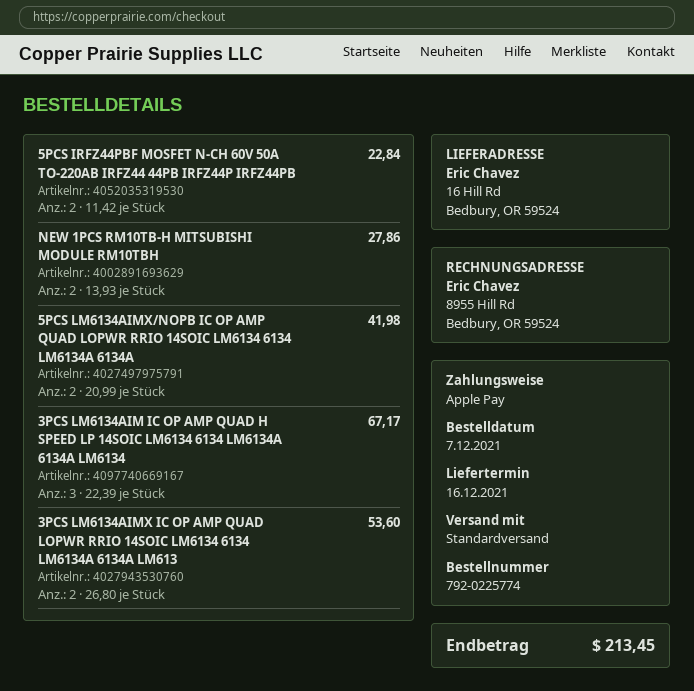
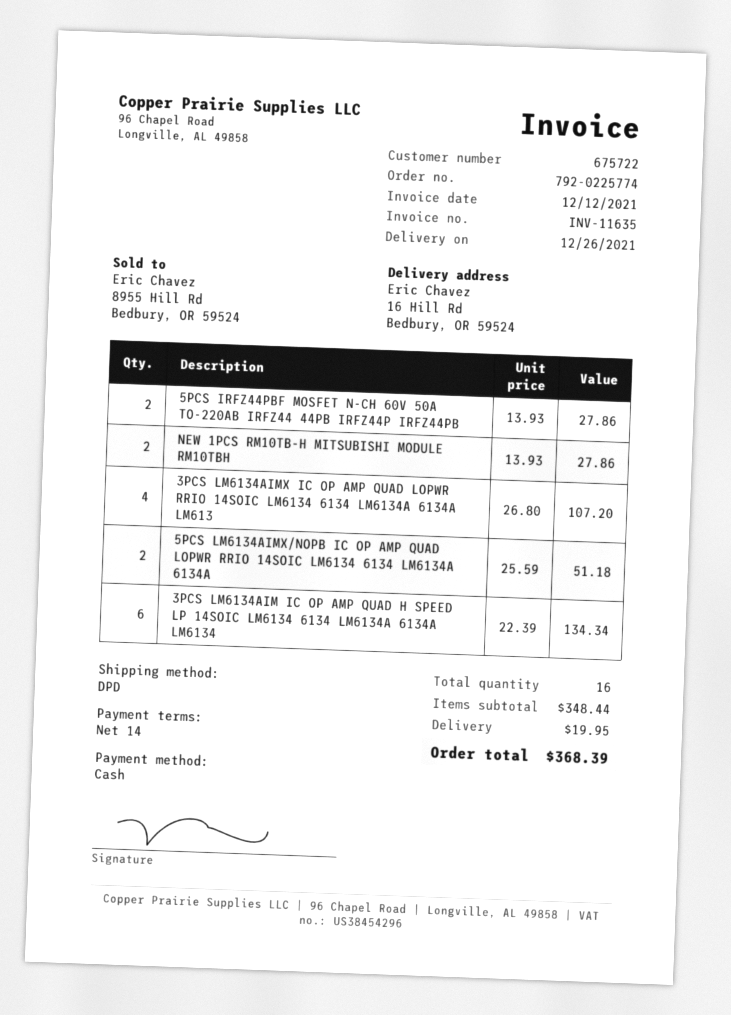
delivery date: 2021-12-16 -> 2021-12-26
payment method: Apple Pay -> cash
shipping method: standard -> DPD
5PCS IRFZ44PBF MOSFET N-CH 60V 50A TO-220AB IRFZ44 44PB IRFZ44P IRFZ44PB: 2 x 11.42 = 22.84 -> 2 x 13.93 = 27.86
5PCS LM6134AIMX/NOPB IC OP AMP QUAD LOPWR RRIO 14SOIC LM6134 6134 LM6134A 6134A: 2 x 20.99 = 41.98 -> 2 x 25.59 = 51.18
3PCS LM6134AIM IC OP AMP QUAD H SPEED LP 14SOIC LM6134 6134 LM6134A 6134A LM6134: 3 x 22.39 = 67.17 -> 6 x 22.39 = 134.34
3PCS LM6134AIMX IC OP AMP QUAD LOPWR RRIO 14SOIC LM6134 6134 LM6134A 6134A LM613: 2 x 26.80 = 53.60 -> 4 x 26.80 = 107.20
shipping: none -> 19.95
total: 213.45 -> 368.39

